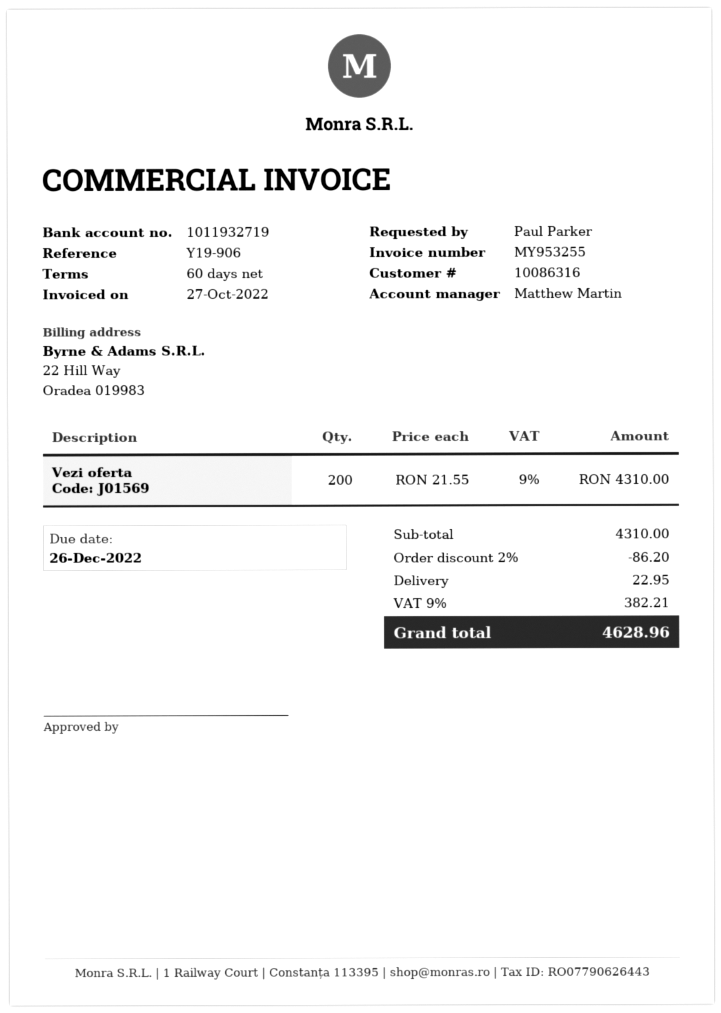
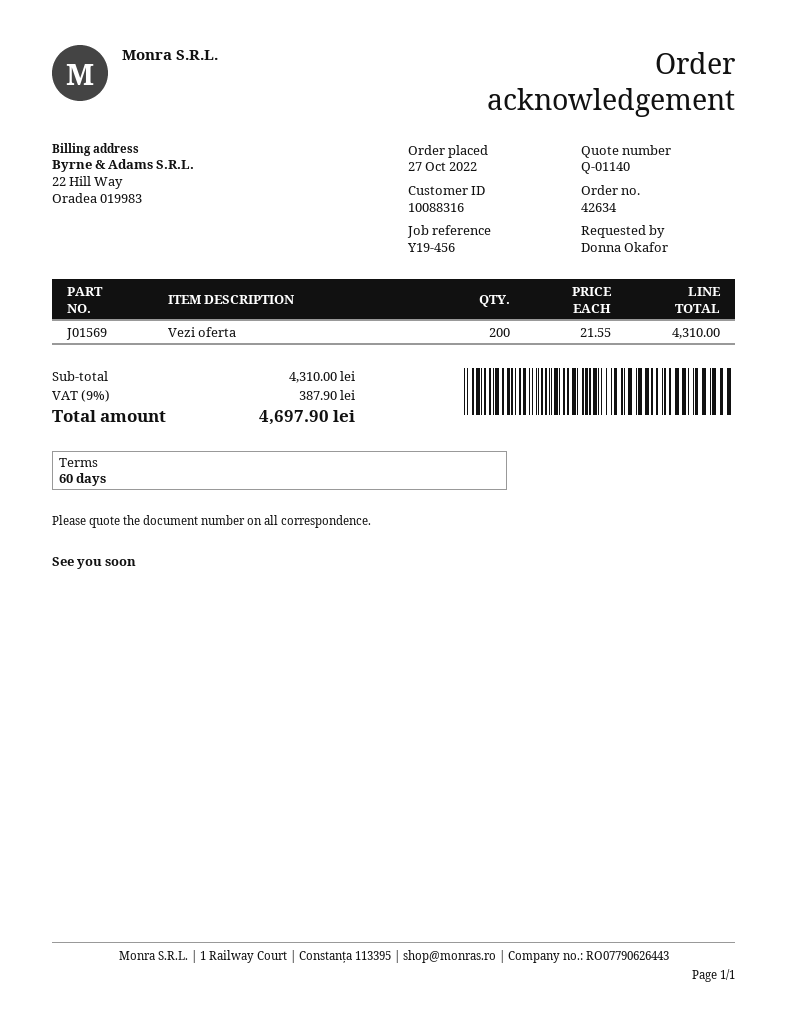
customer number: 10086316 -> 10088316
reference: Y19-906 -> Y19-456
ordered by: Paul Parker -> Donna Okafor
discount: 2% = 86.20 -> none
shipping: 22.95 -> none
tax: 9% = 382.21 -> 9% = 387.90
total: 4628.96 -> 4697.90

